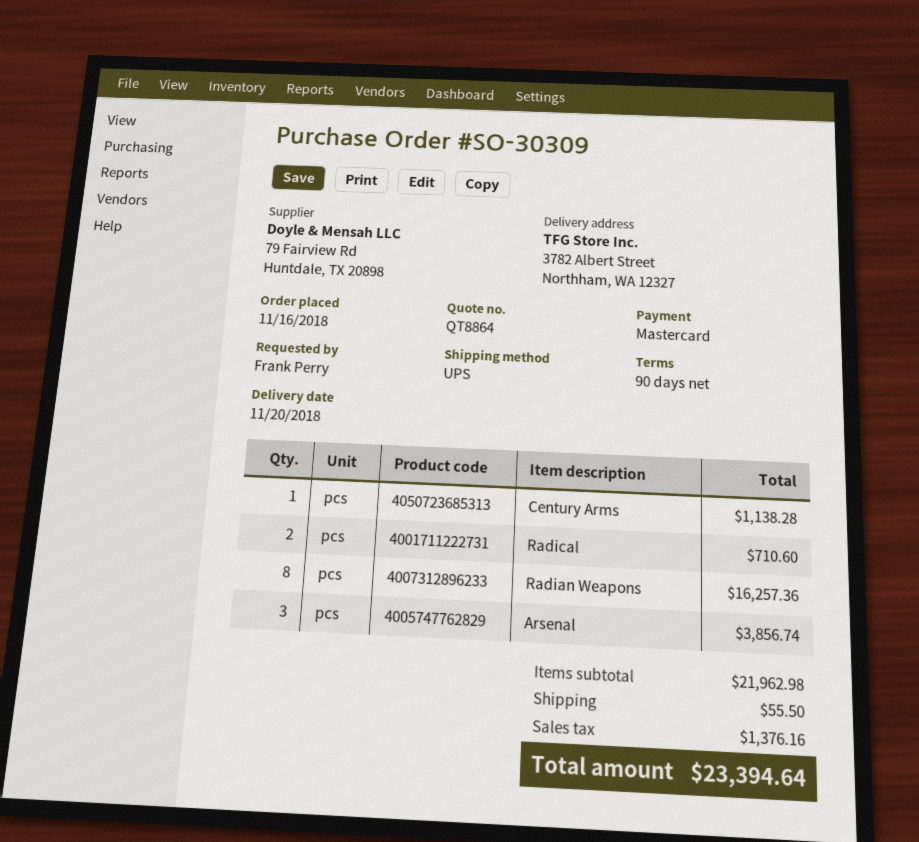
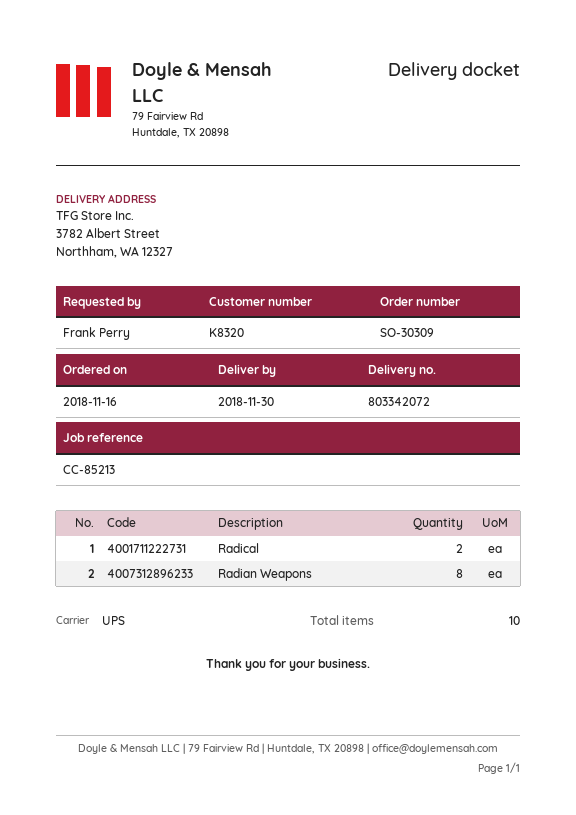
delivery date: 2018-11-20 -> 2018-11-30
Century Arms: 1 -> none
Arsenal: 3 -> none

